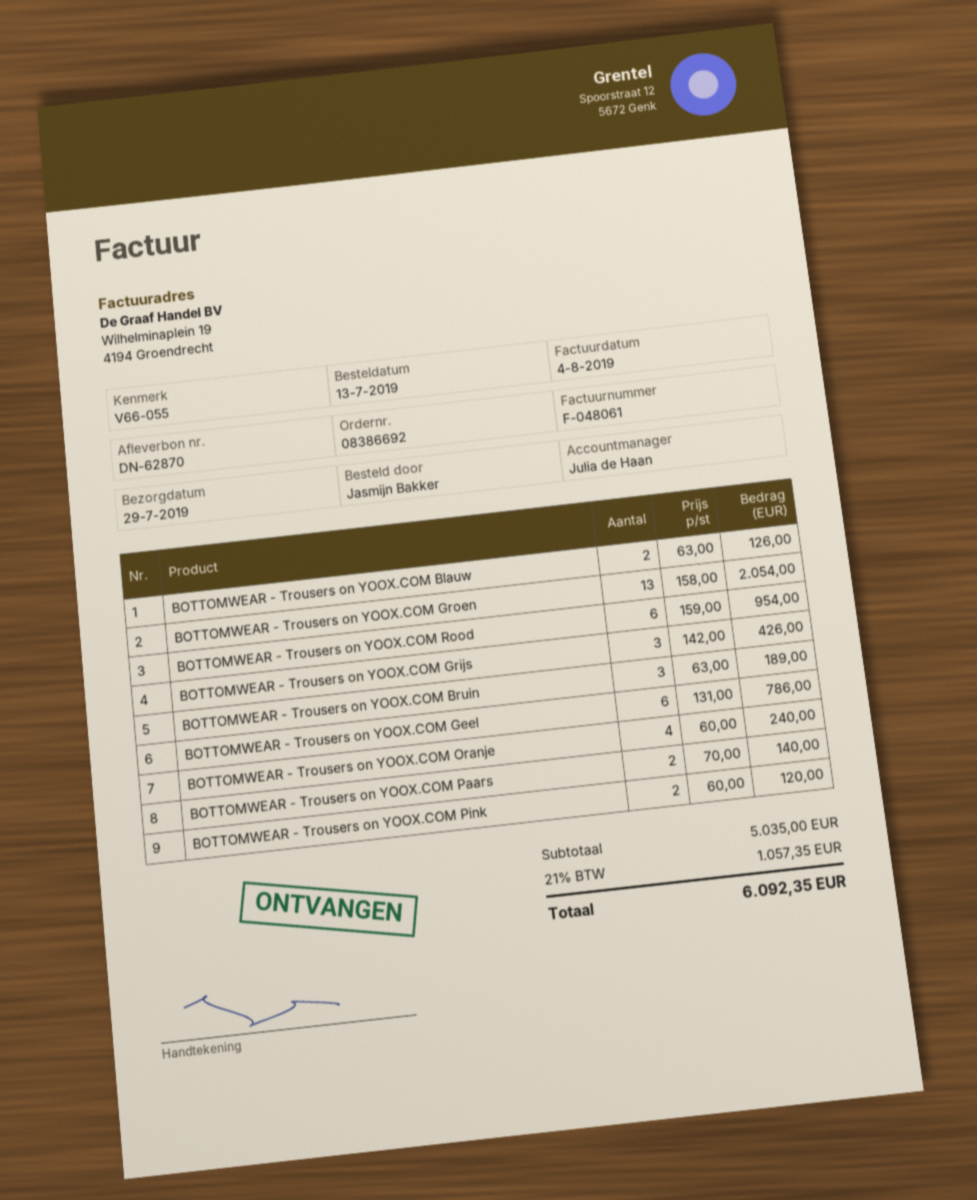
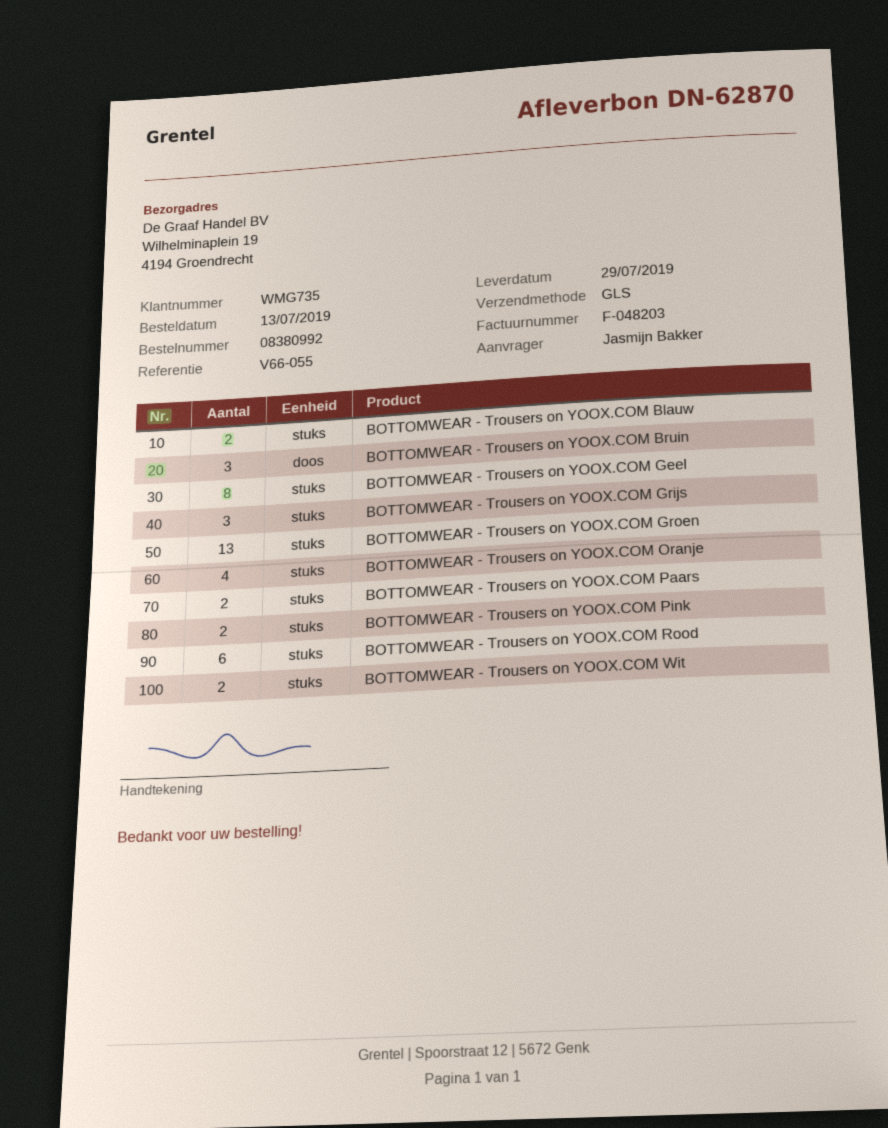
order number: 08386692 -> 08380992
invoice number: F-048061 -> F-048203
BOTTOMWEAR - Trousers on YOOX.COM Geel: 6 -> 8
BOTTOMWEAR - Trousers on YOOX.COM Wit: none -> 2

